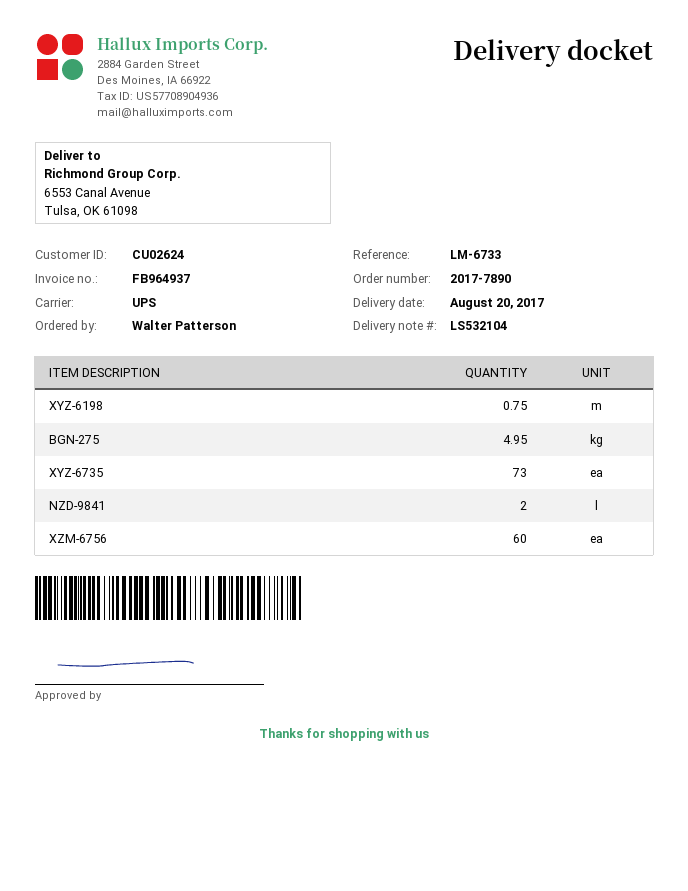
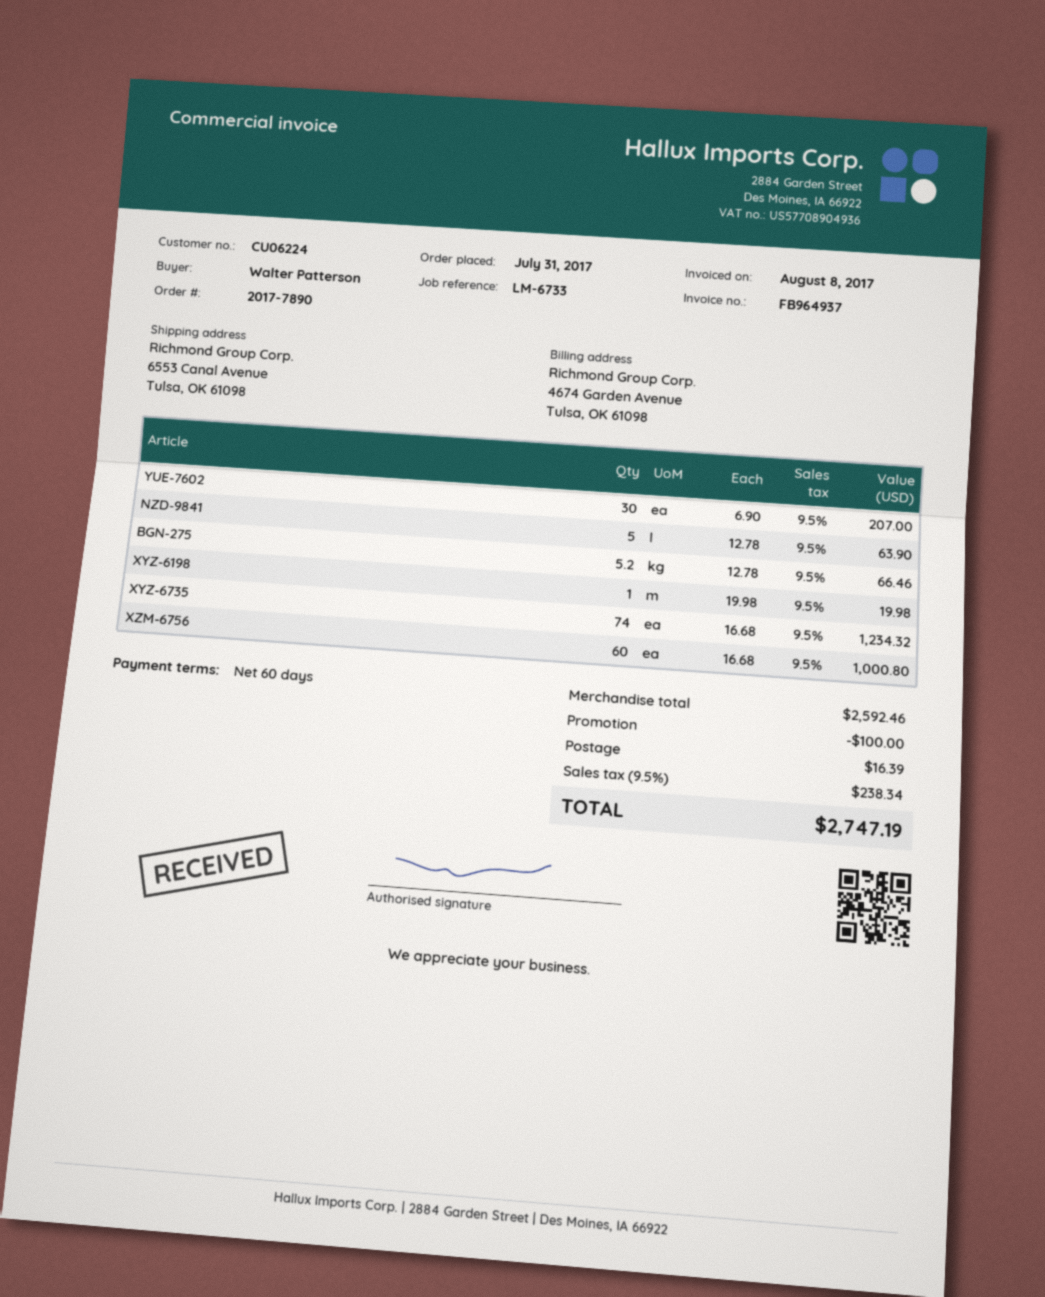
customer number: CU02624 -> CU06224
XYZ-6198: 0.75 -> 1
BGN-275: 4.95 -> 5.2
XYZ-6735: 73 -> 74
NZD-9841: 2 -> 5
YUE-7602: none -> 30

